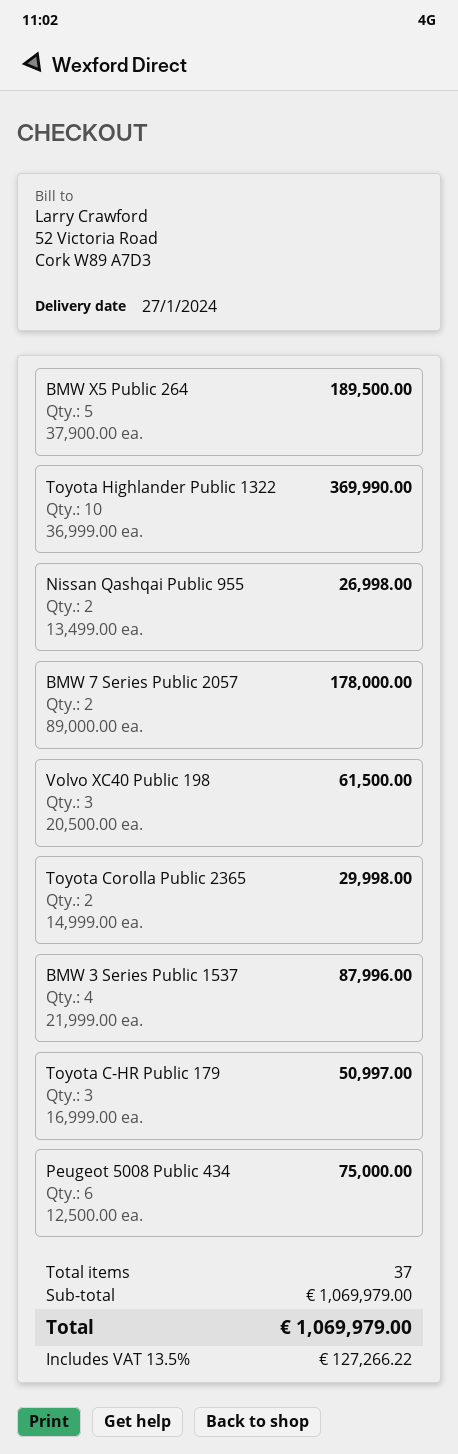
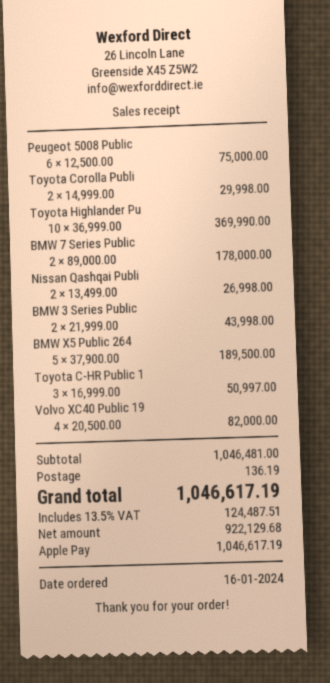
Volvo XC40 Public 198: 3 x 20500.00 = 61500.00 -> 4 x 20500.00 = 82000.00
BMW 3 Series Public 1537: 4 x 21999.00 = 87996.00 -> 2 x 21999.00 = 43998.00
subtotal: 1069979.00 -> 1046481.00
shipping: none -> 136.19
tax: 13.5% = 127266.22 -> 13.5% = 124487.51
total: 1069979.00 -> 1046617.19

